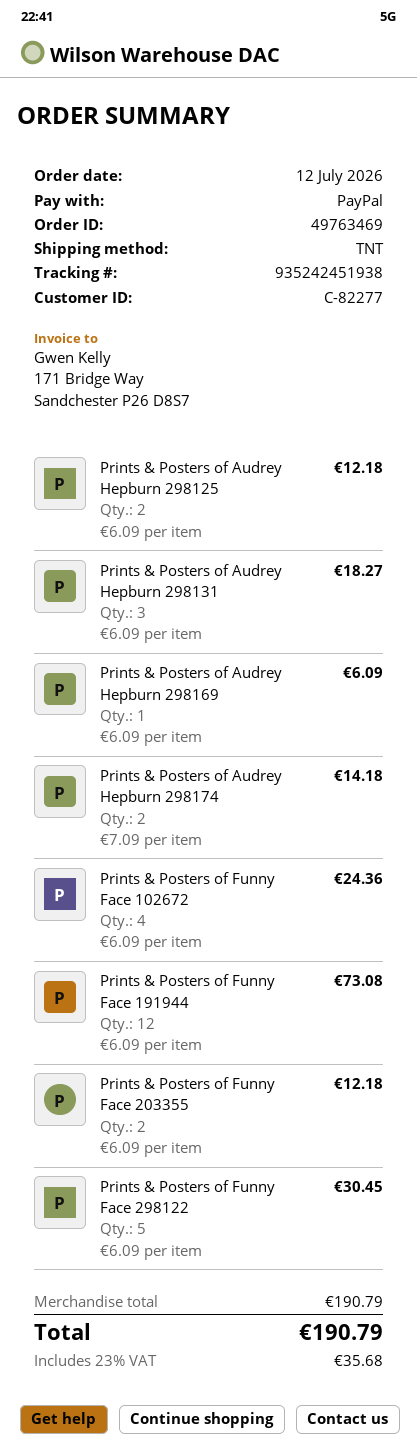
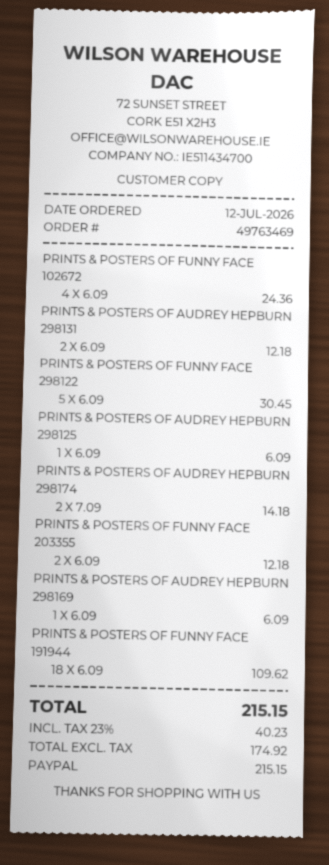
Prints & Posters of Audrey Hepburn 298125: 2 x 6.09 = 12.18 -> 1 x 6.09 = 6.09
Prints & Posters of Audrey Hepburn 298131: 3 x 6.09 = 18.27 -> 2 x 6.09 = 12.18
Prints & Posters of Funny Face 191944: 12 x 6.09 = 73.08 -> 18 x 6.09 = 109.62
tax: 23% = 35.68 -> 23% = 40.23
total: 190.79 -> 215.15

